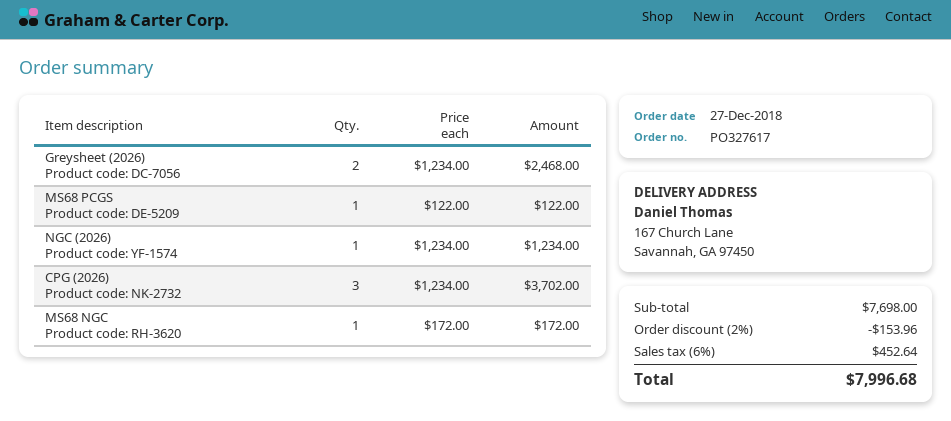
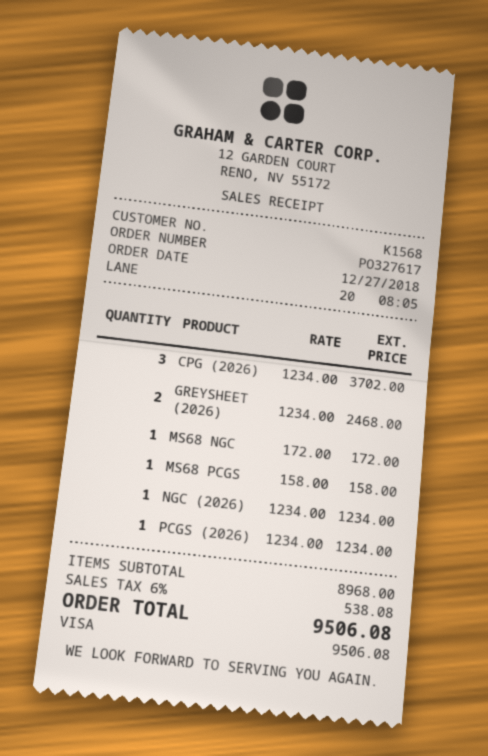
MS68 PCGS: 1 x 122.00 = 122.00 -> 1 x 158.00 = 158.00
PCGS (2026): none -> 1 x 1234.00 = 1234.00
subtotal: 7698.00 -> 8968.00
discount: 2% = 153.96 -> none
tax: 6% = 452.64 -> 6% = 538.08
total: 7996.68 -> 9506.08

